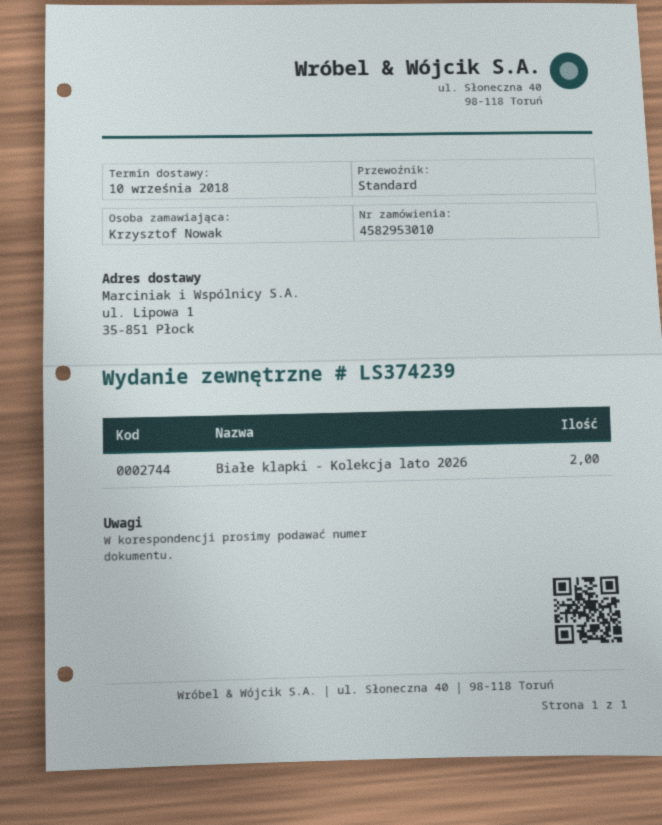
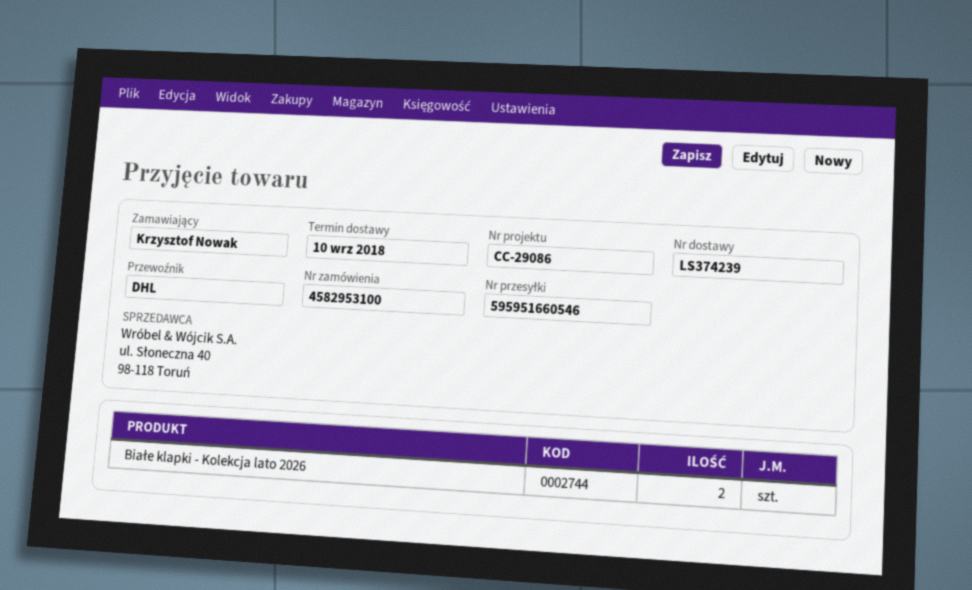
order number: 4582953010 -> 4582953100
shipping method: standard -> DHL

